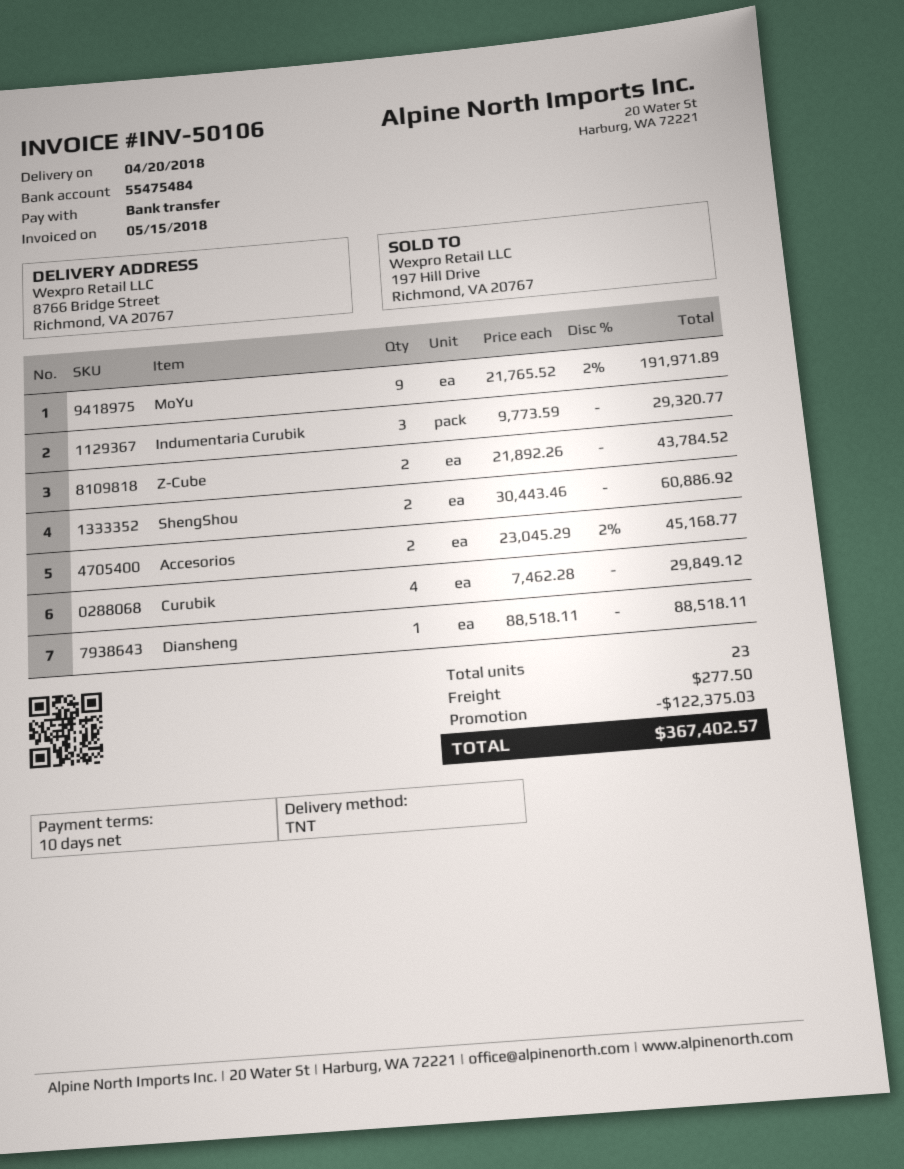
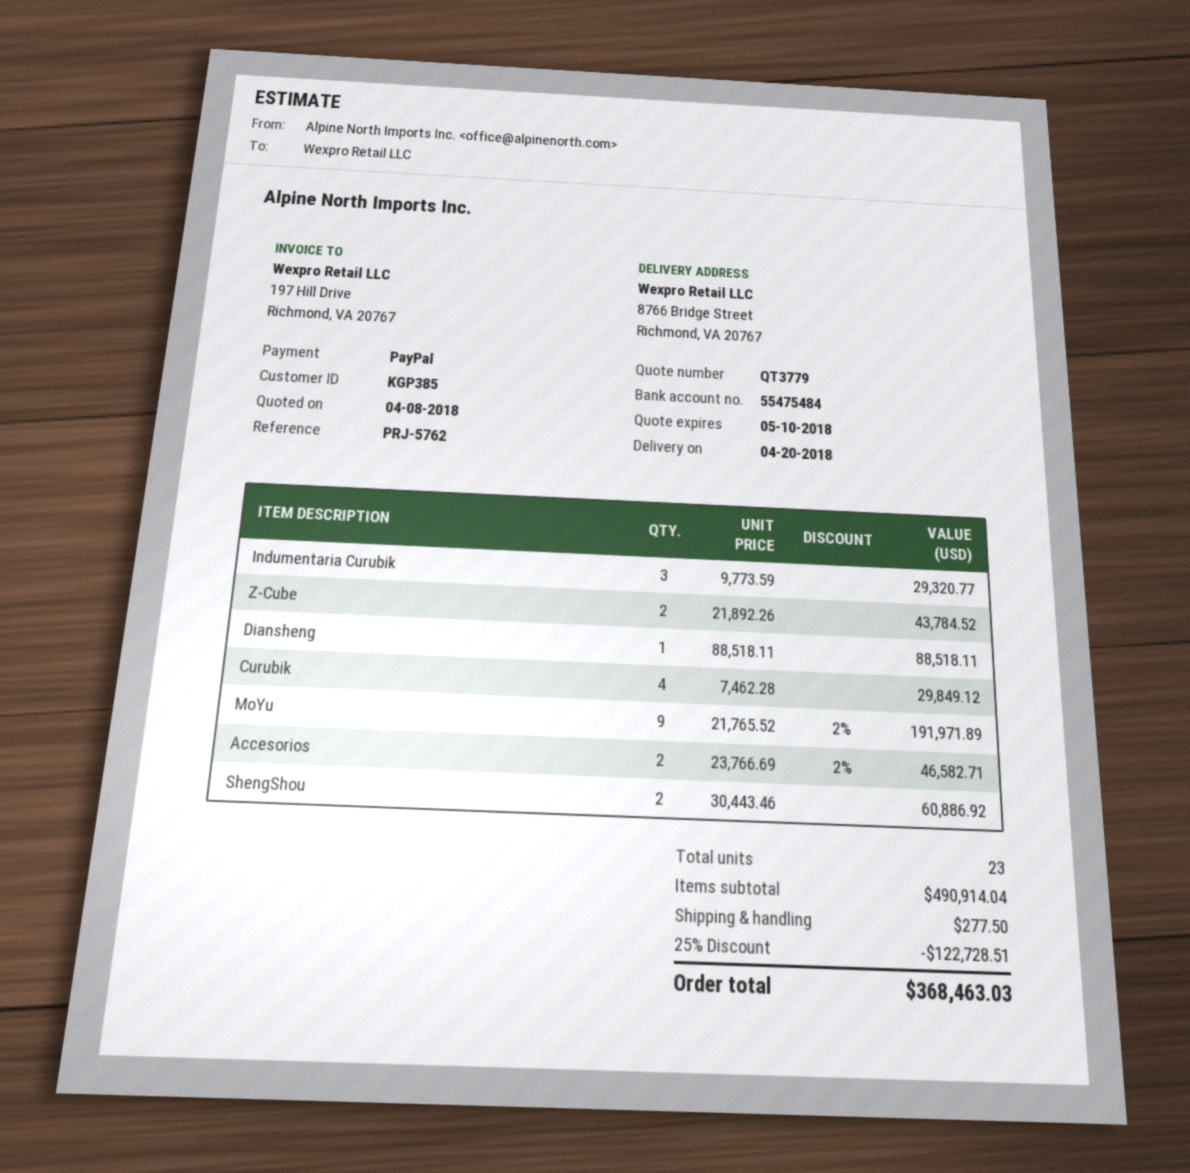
payment method: bank transfer -> PayPal
Accesorios: 2 x 23045.29 - 2% = 45168.77 -> 2 x 23766.69 - 2% = 46582.71
discount: 122375.03 -> 122728.51
total: 367402.57 -> 368463.03

